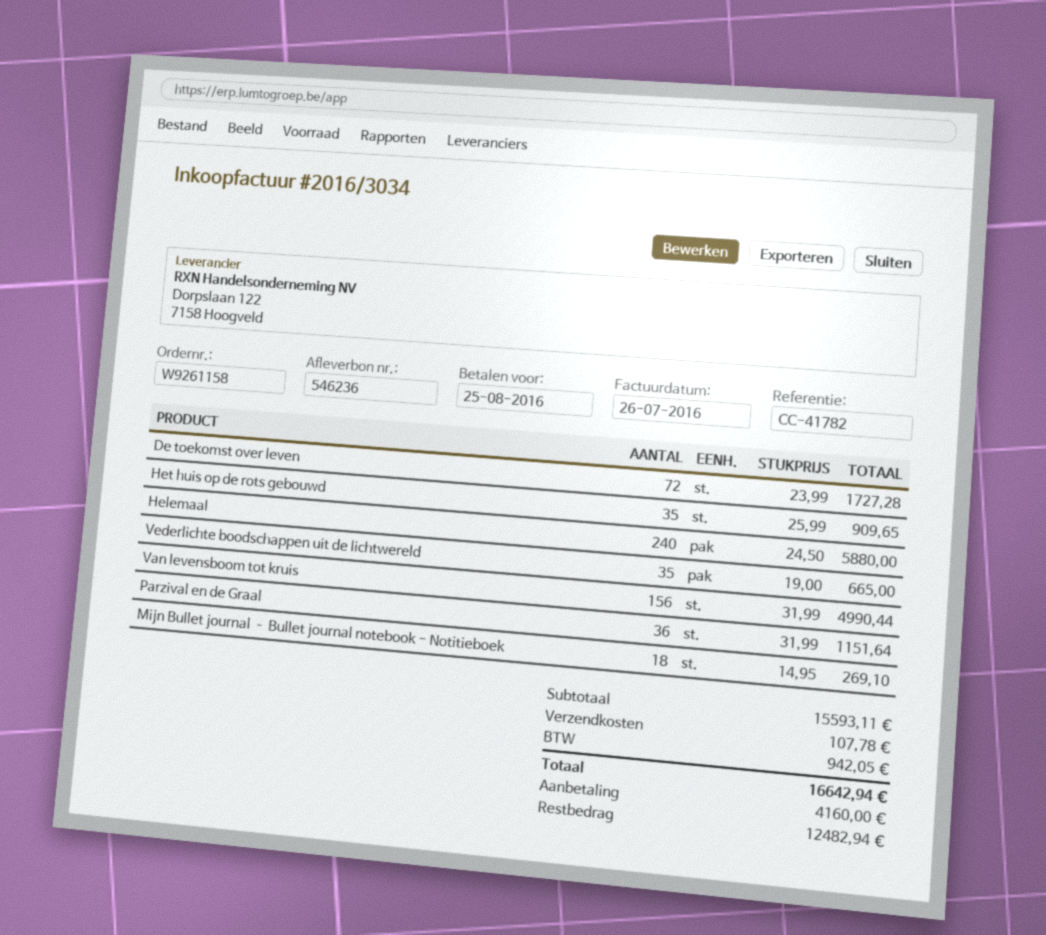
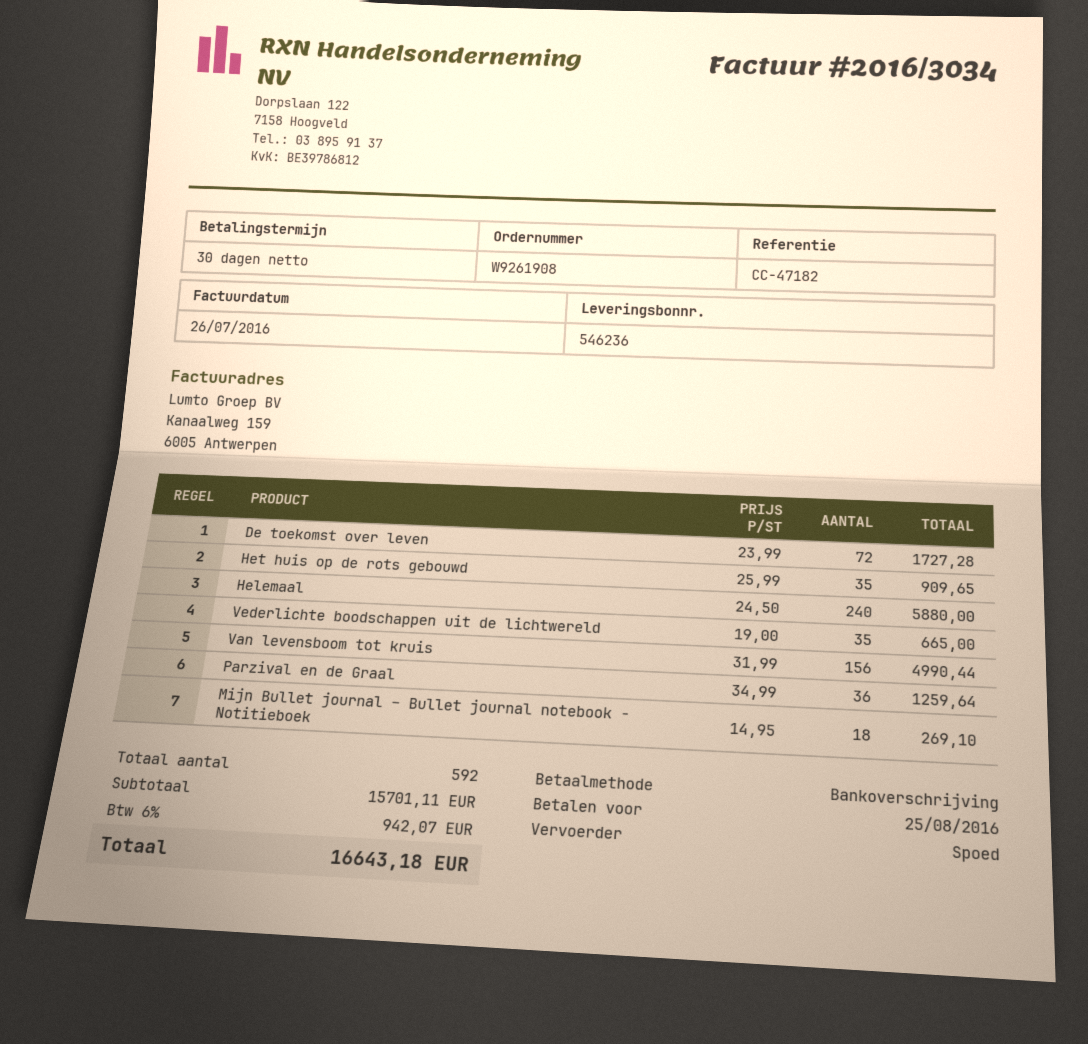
order number: W9261158 -> W9261908
reference: CC-41782 -> CC-47182
Parzival en de Graal: 36 x 31.99 = 1151.64 -> 36 x 34.99 = 1259.64
subtotal: 15593.11 -> 15701.11
shipping: 107.78 -> none
tax: 942.05 -> 942.07
total: 16642.94 -> 16643.18

